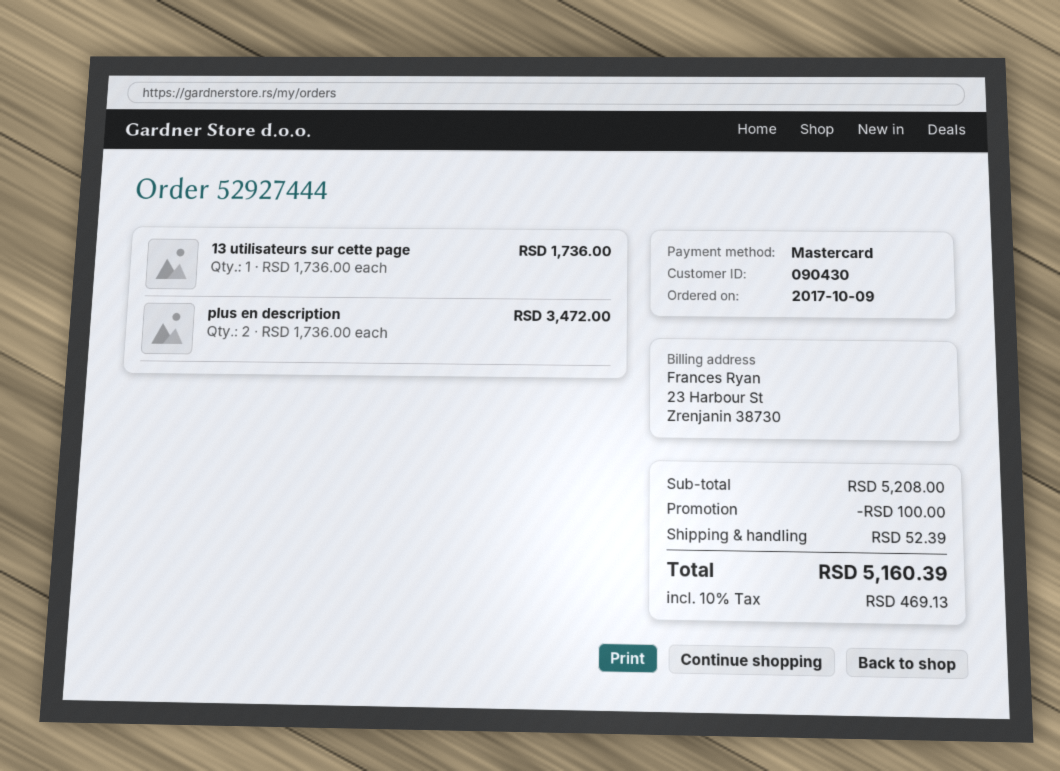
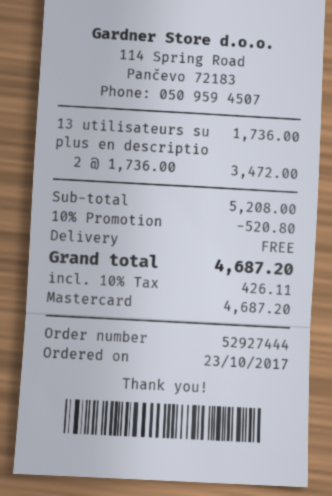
order date: 2017-10-09 -> 2017-10-23
discount: 100.00 -> 520.80
shipping: 52.39 -> 0.00
tax: 10% = 469.13 -> 10% = 426.11
total: 5160.39 -> 4687.20

